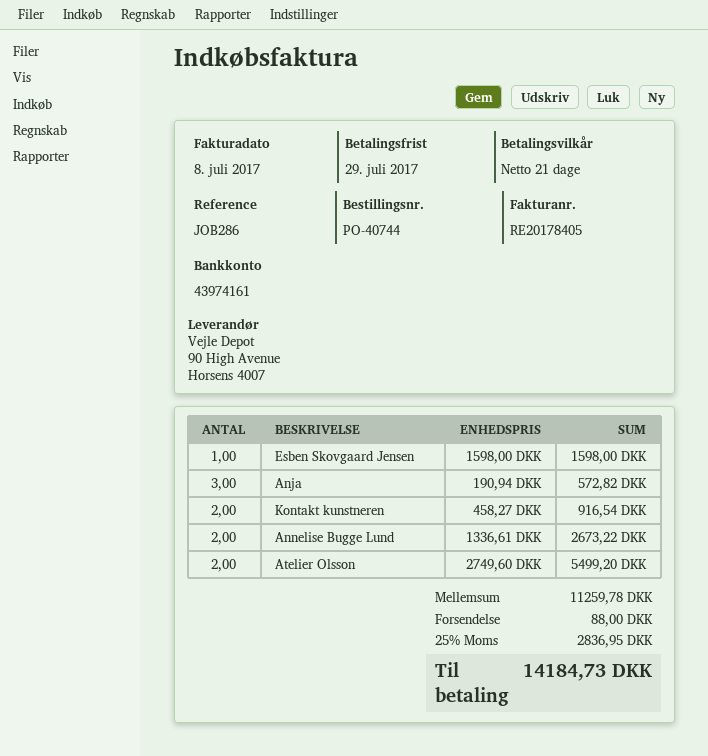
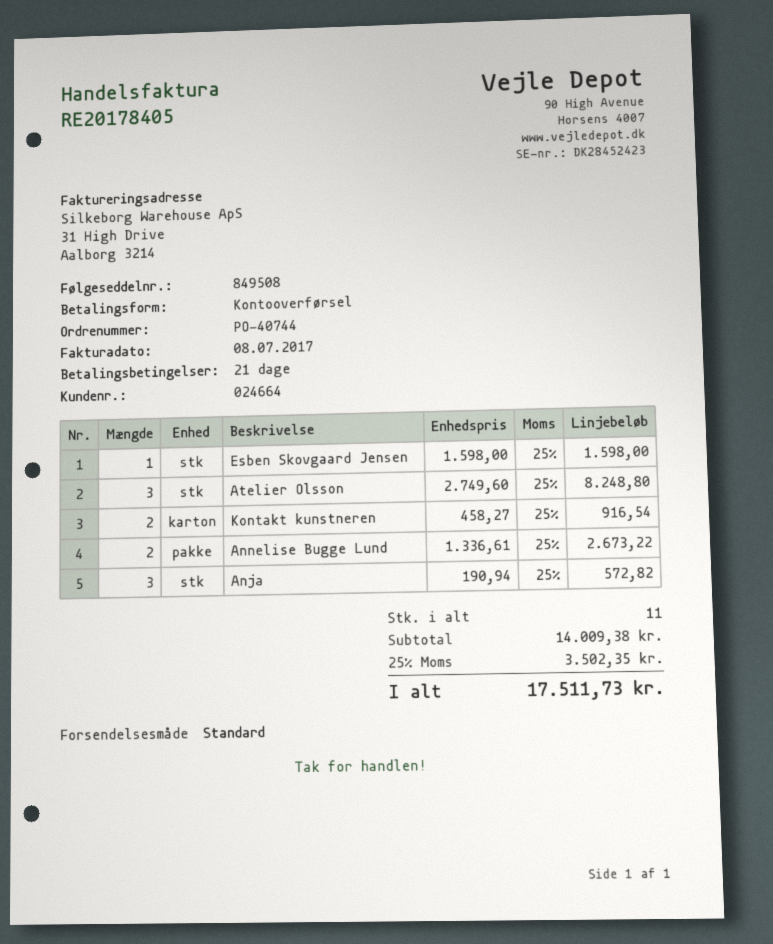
Atelier Olsson: 2 x 2749.60 = 5499.20 -> 3 x 2749.60 = 8248.80
subtotal: 11259.78 -> 14009.38
shipping: 88.00 -> none
tax: 25% = 2836.95 -> 25% = 3502.35
total: 14184.73 -> 17511.73

